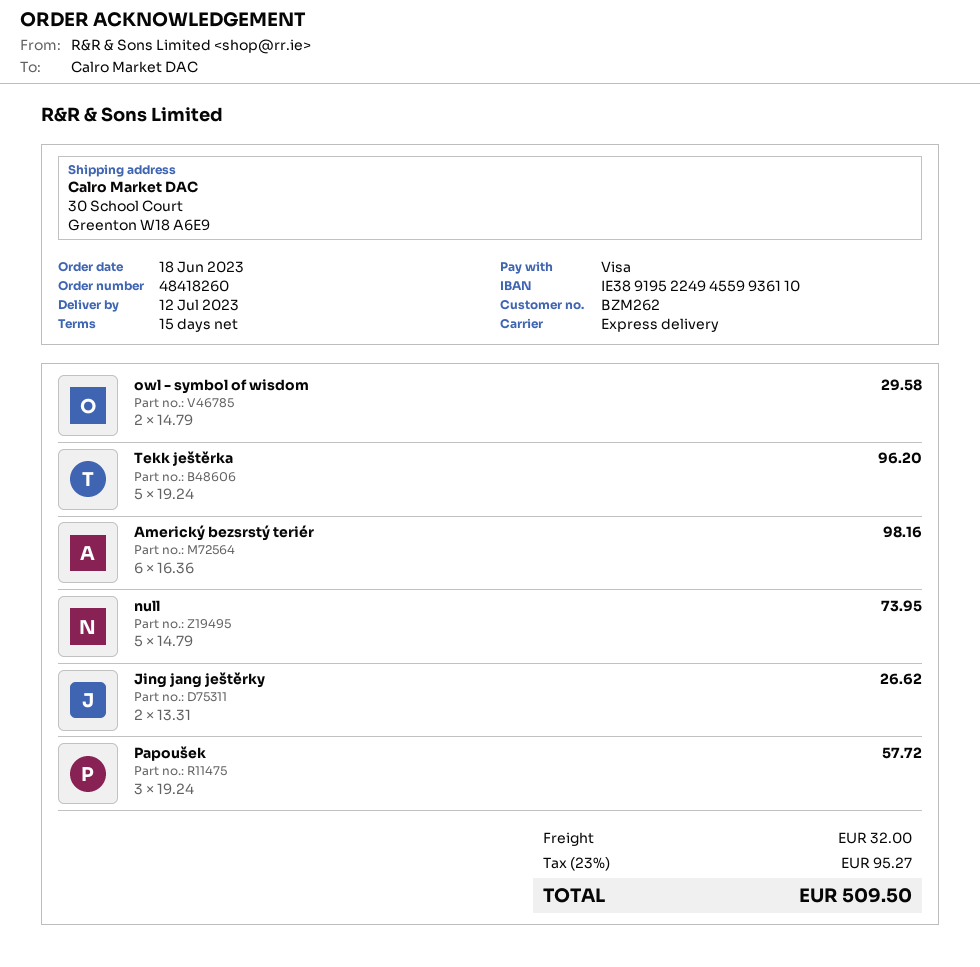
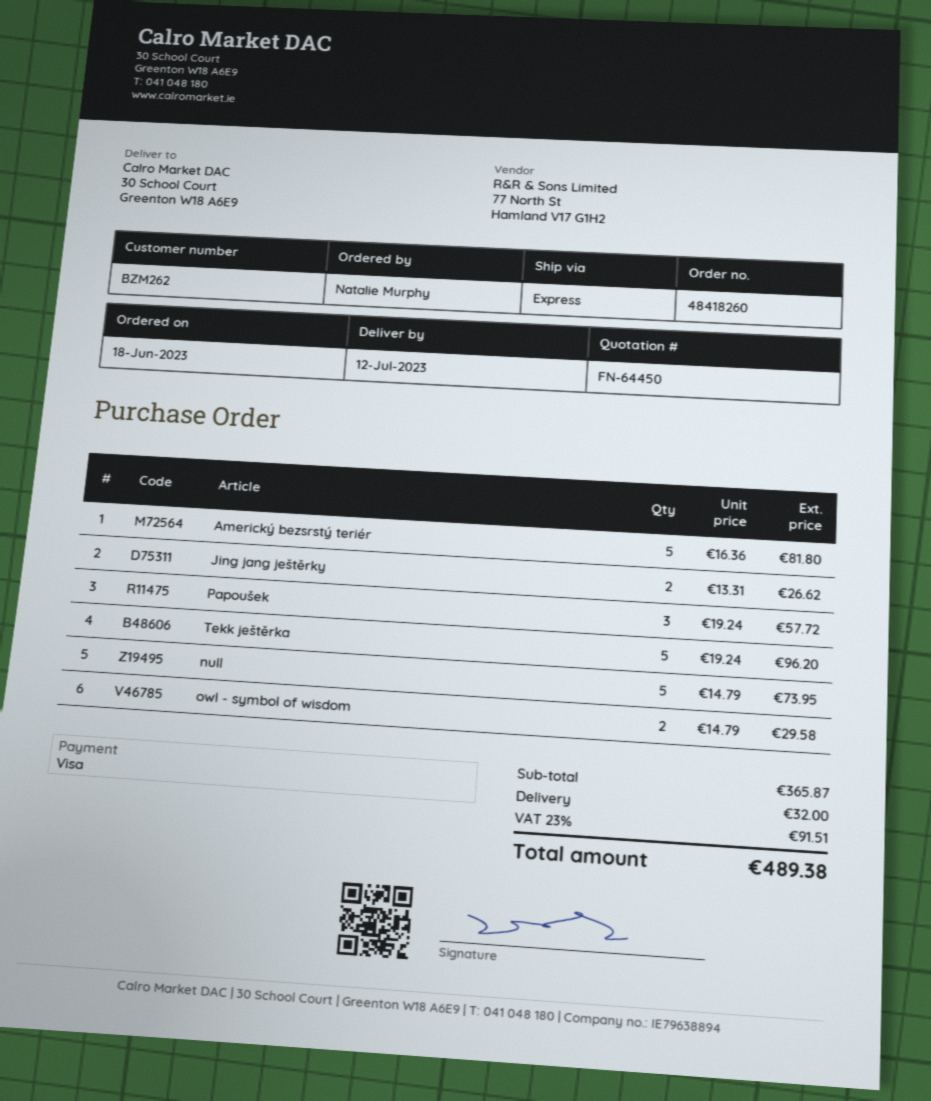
Americký bezsrstý teriér: 6 x 16.36 = 98.16 -> 5 x 16.36 = 81.80
tax: 23% = 95.27 -> 23% = 91.51
total: 509.50 -> 489.38

